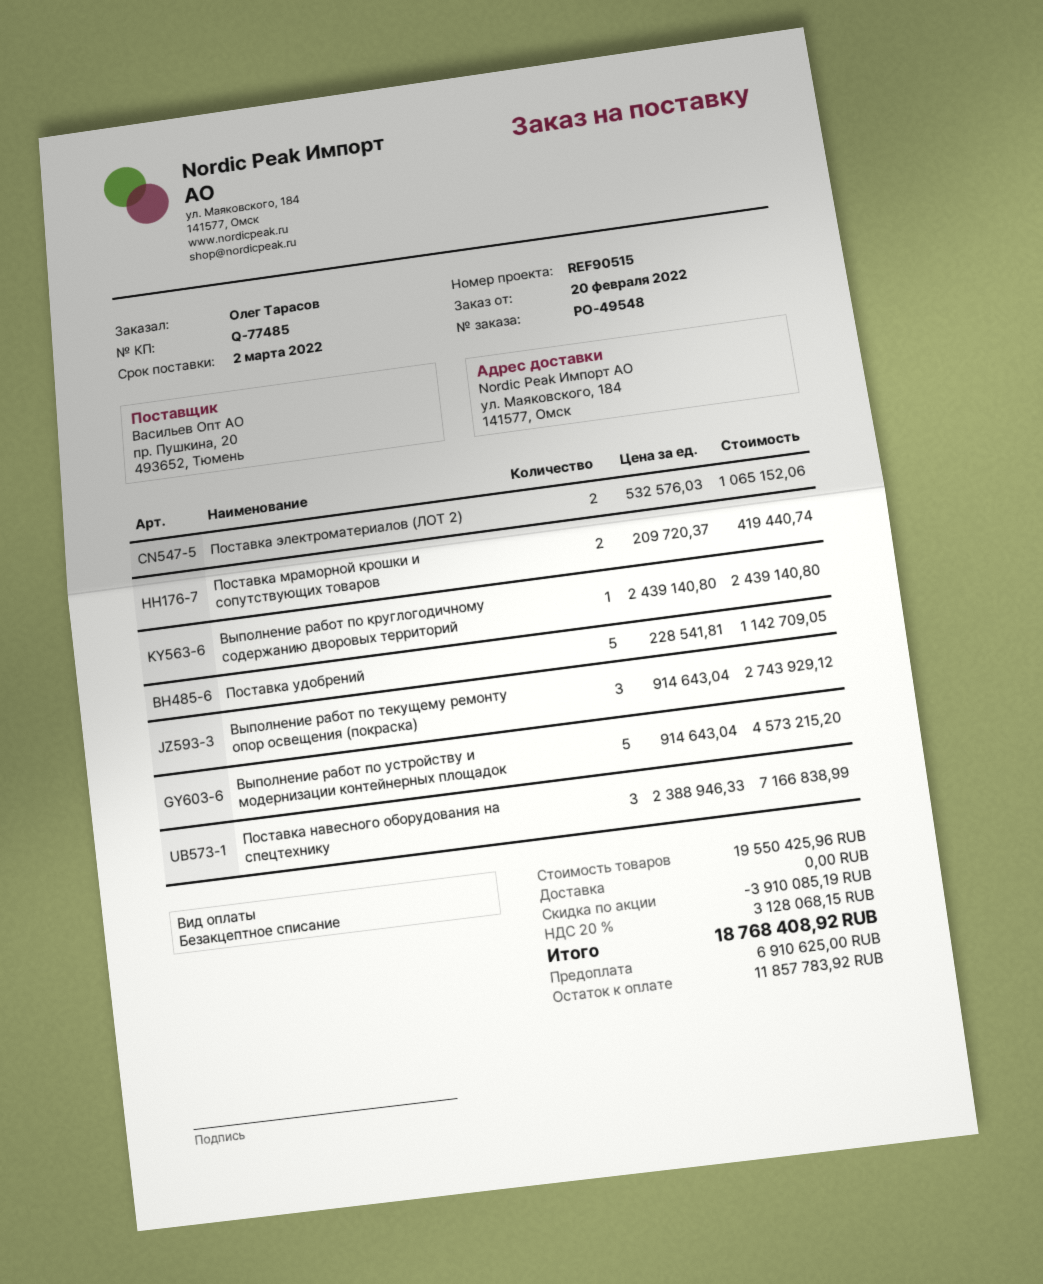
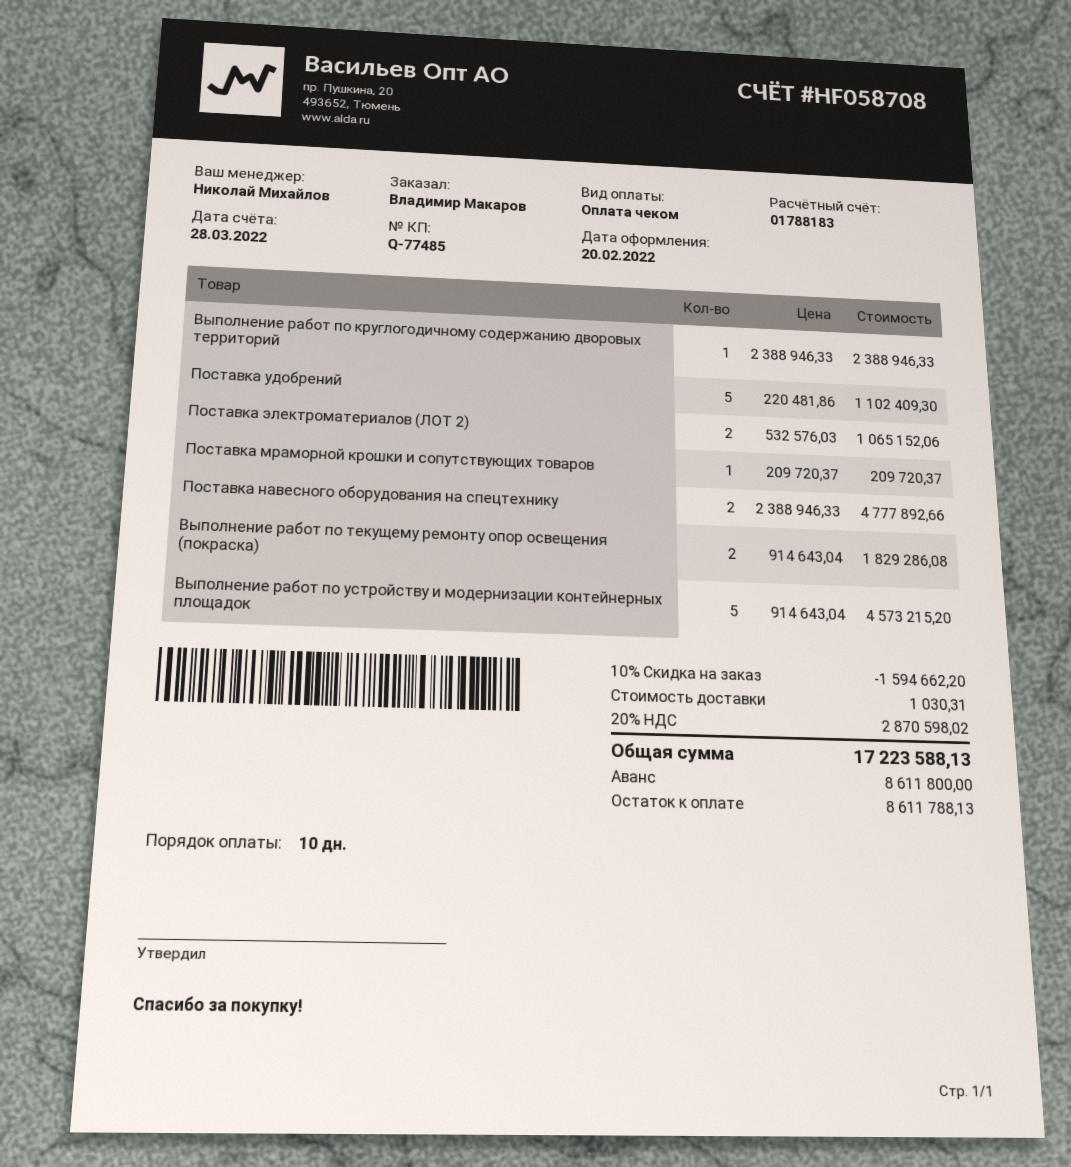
ordered by: Олег Тарасов -> Владимир Макаров
payment method: direct debit -> cheque
Поставка мраморной крошки и сопутствующих товаров: 2 x 209720.37 = 419440.74 -> 1 x 209720.37 = 209720.37
Выполнение работ по круглогодичному содержанию дворовых территорий: 1 x 2439140.80 = 2439140.80 -> 1 x 2388946.33 = 2388946.33
Поставка удобрений: 5 x 228541.81 = 1142709.05 -> 5 x 220481.86 = 1102409.30
Выполнение работ по текущему ремонту опор освещения (покраска): 3 x 914643.04 = 2743929.12 -> 2 x 914643.04 = 1829286.08
Поставка навесного оборудования на спецтехнику: 3 x 2388946.33 = 7166838.99 -> 2 x 2388946.33 = 4777892.66
discount: 3910085.19 -> 1594662.20
shipping: 0.00 -> 1030.31
tax: 20% = 3128068.15 -> 20% = 2870598.02
total: 18768408.92 -> 17223588.13
deposit: 6910625.00 -> 8611800.00
balance: 11857783.92 -> 8611788.13

